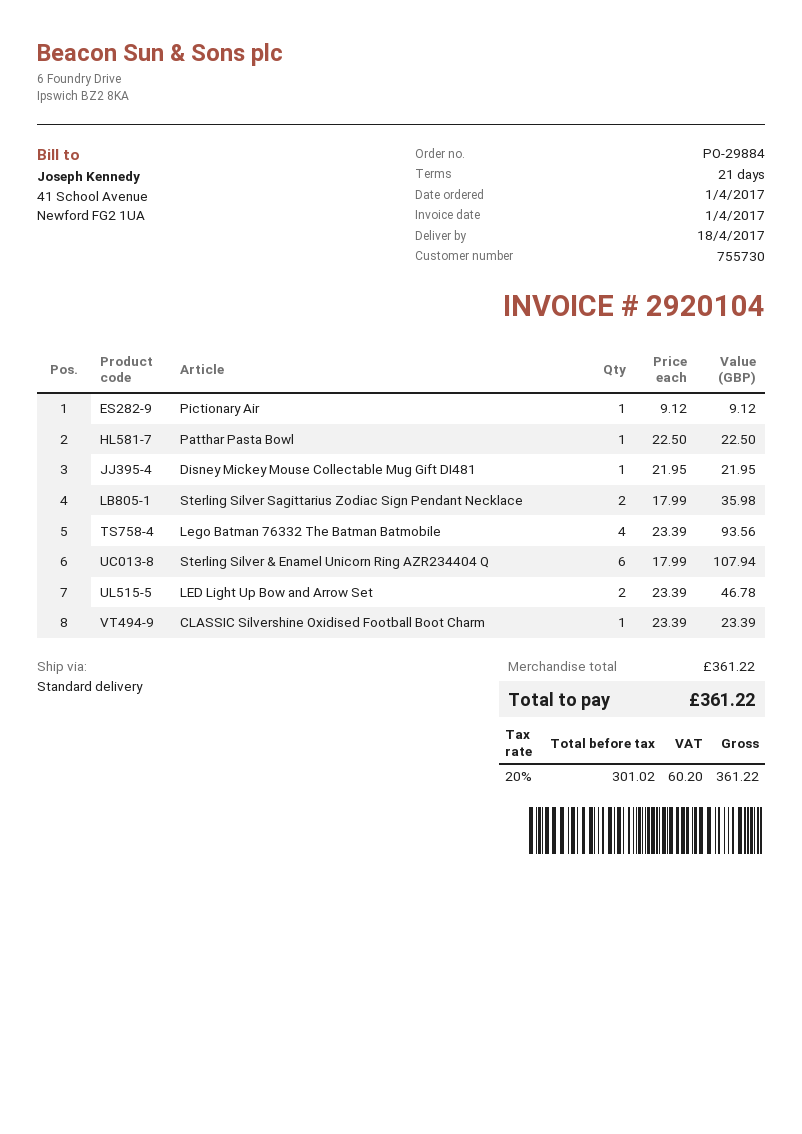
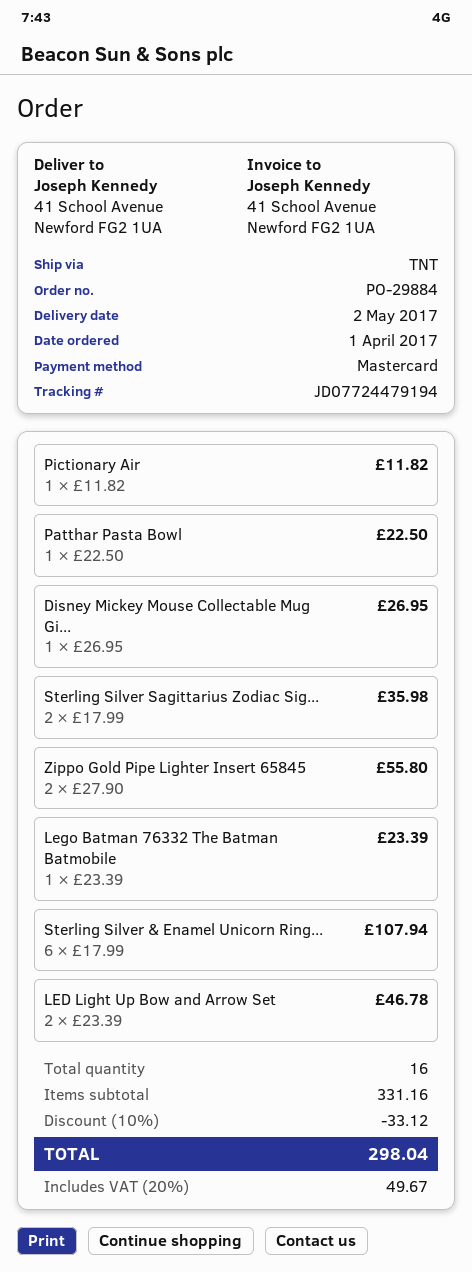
delivery date: 2017-04-18 -> 2017-05-02
shipping method: standard -> TNT
Pictionary Air: 1 x 9.12 = 9.12 -> 1 x 11.82 = 11.82
Disney Mickey Mouse Collectable Mug Gift DI481: 1 x 21.95 = 21.95 -> 1 x 26.95 = 26.95
Lego Batman 76332 The Batman Batmobile: 4 x 23.39 = 93.56 -> 1 x 23.39 = 23.39
CLASSIC Silvershine Oxidised Football Boot Charm: 1 x 23.39 = 23.39 -> none
Zippo Gold Pipe Lighter Insert 65845: none -> 2 x 27.90 = 55.80
subtotal: 361.22 -> 331.16
discount: none -> 10% = 33.12
tax: 20% = 60.20 -> 20% = 49.67
total: 361.22 -> 298.04

